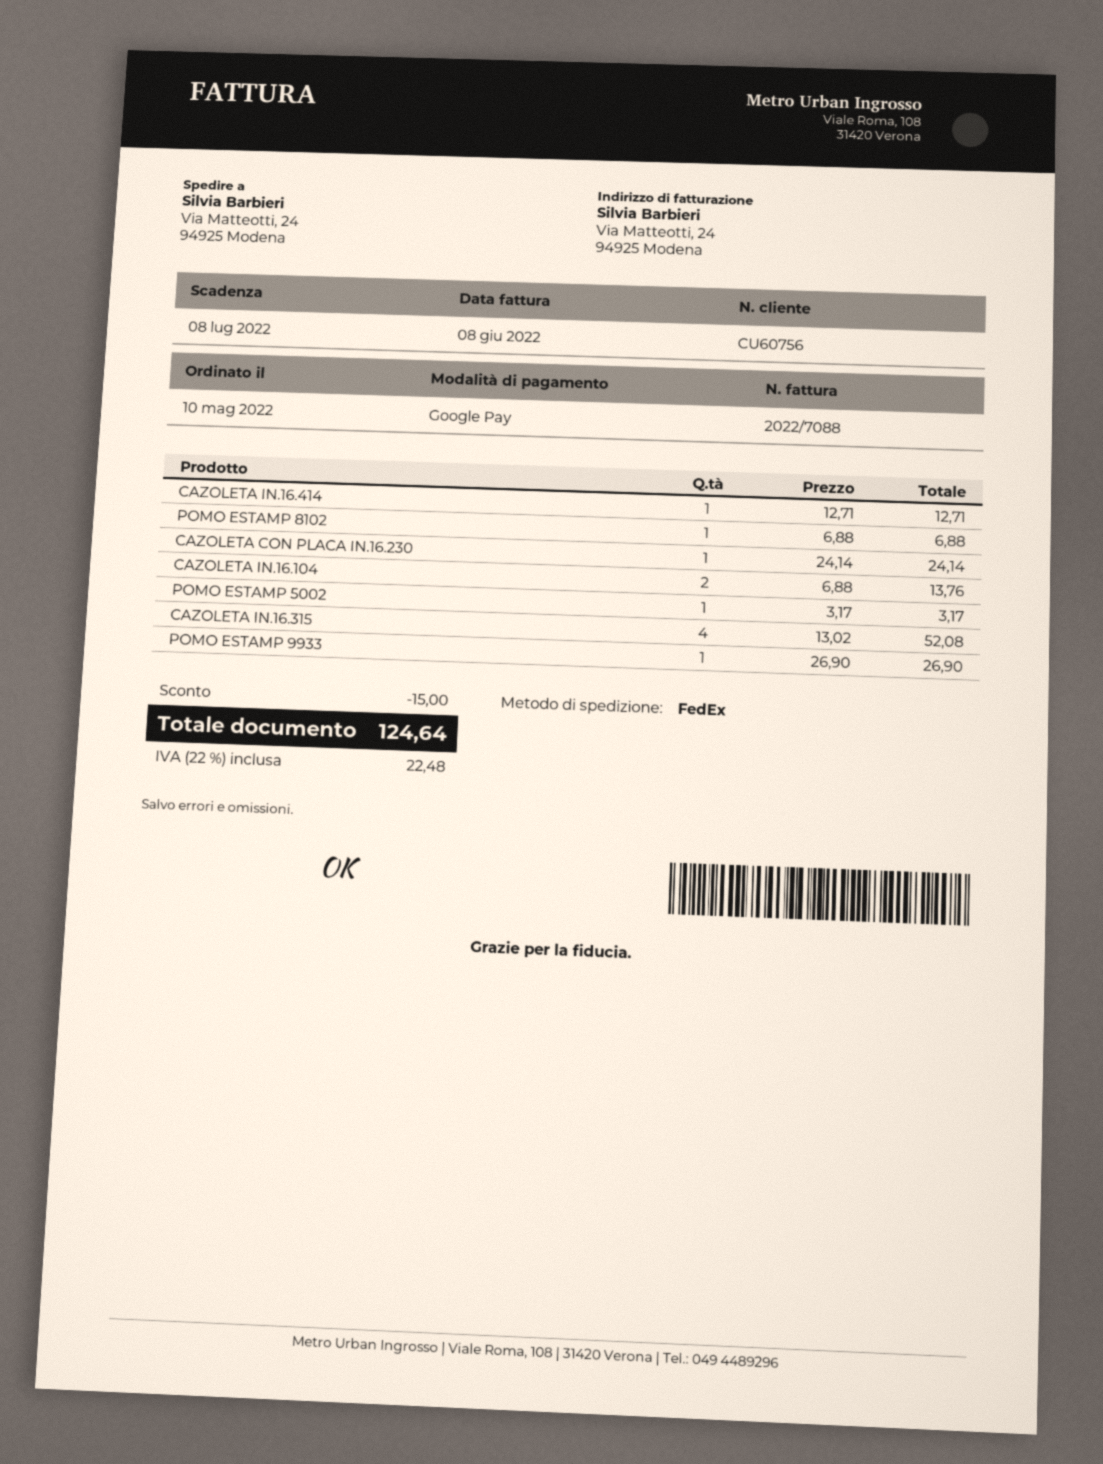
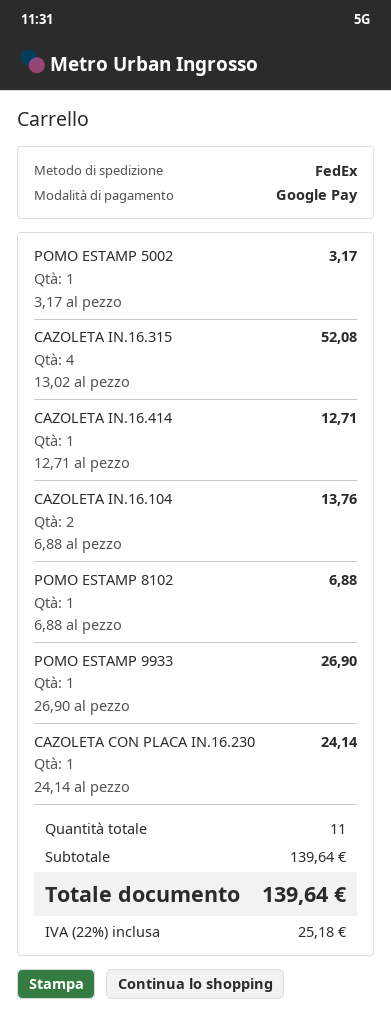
discount: 15.00 -> none
tax: 22% = 22.48 -> 22% = 25.18
total: 124.64 -> 139.64

